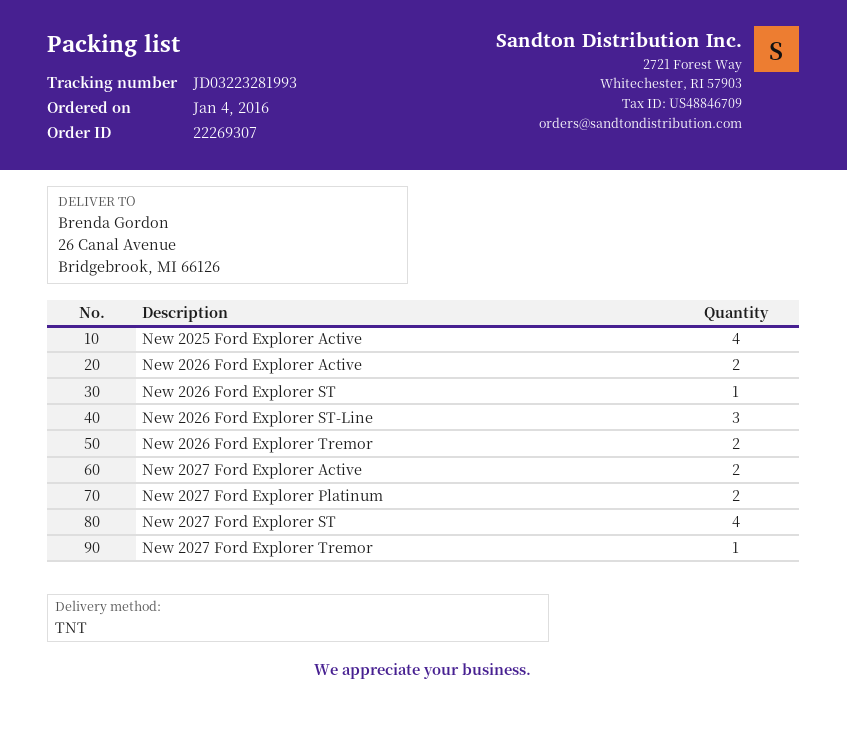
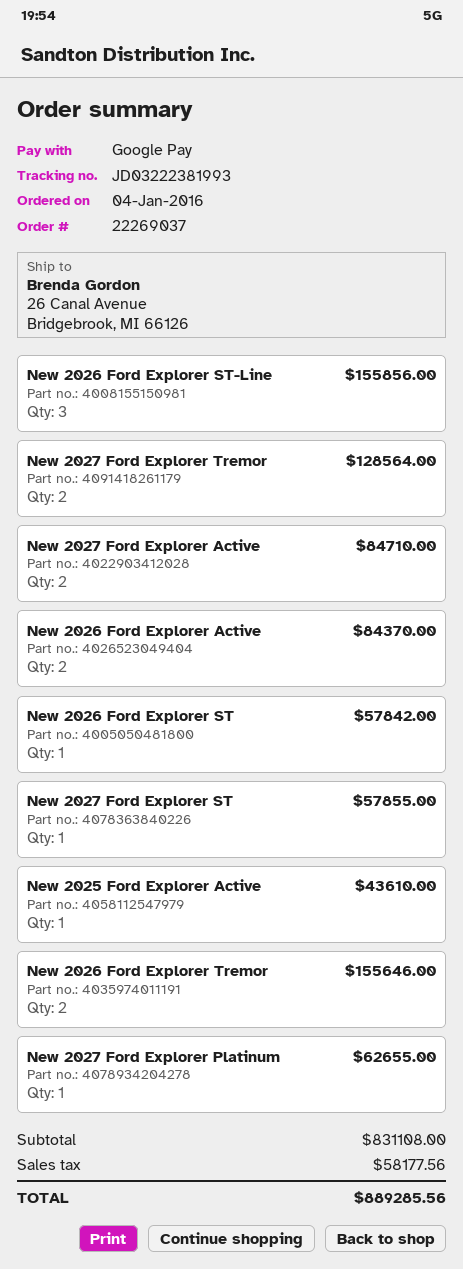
order number: 22269307 -> 22269037
tracking number: JD03223281993 -> JD03222381993
New 2025 Ford Explorer Active: 4 -> 1
New 2027 Ford Explorer Platinum: 2 -> 1
New 2027 Ford Explorer ST: 4 -> 1
New 2027 Ford Explorer Tremor: 1 -> 2

